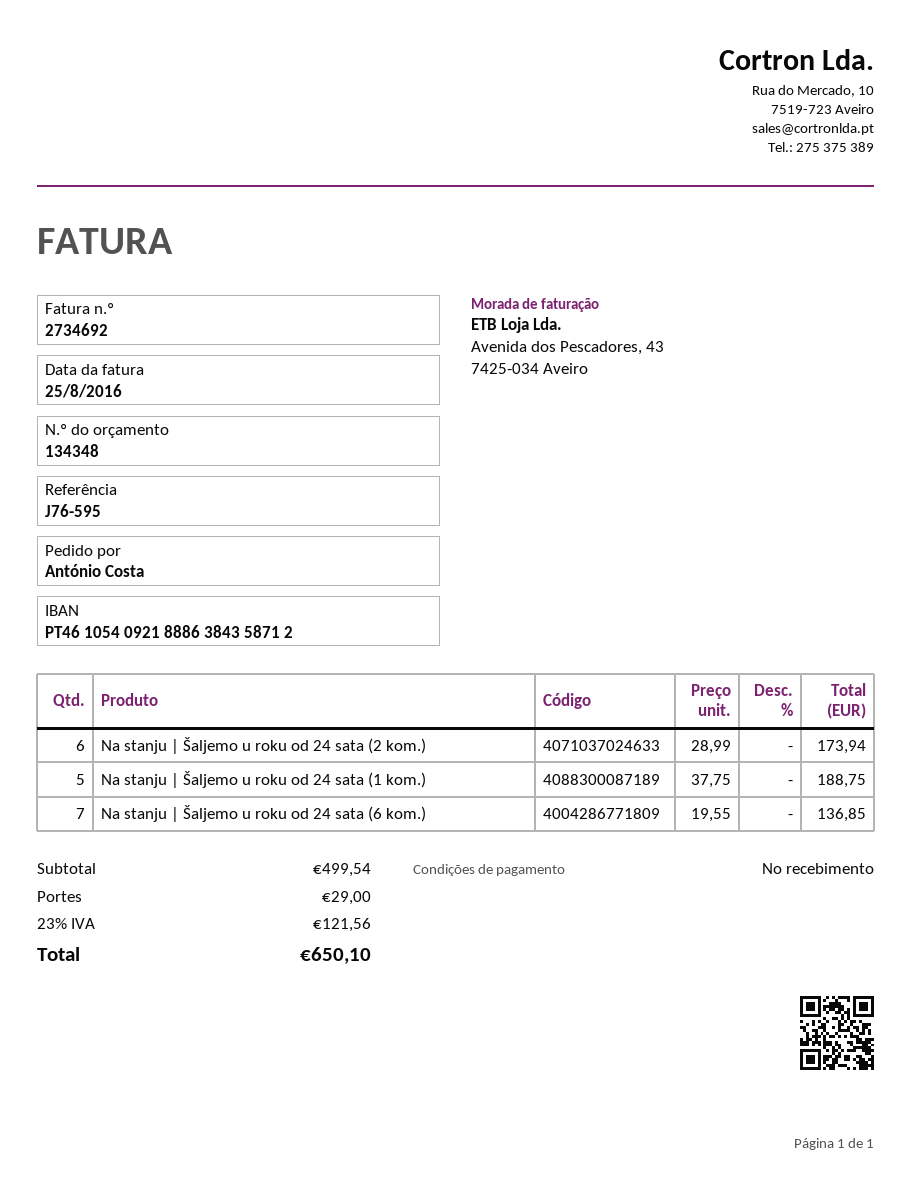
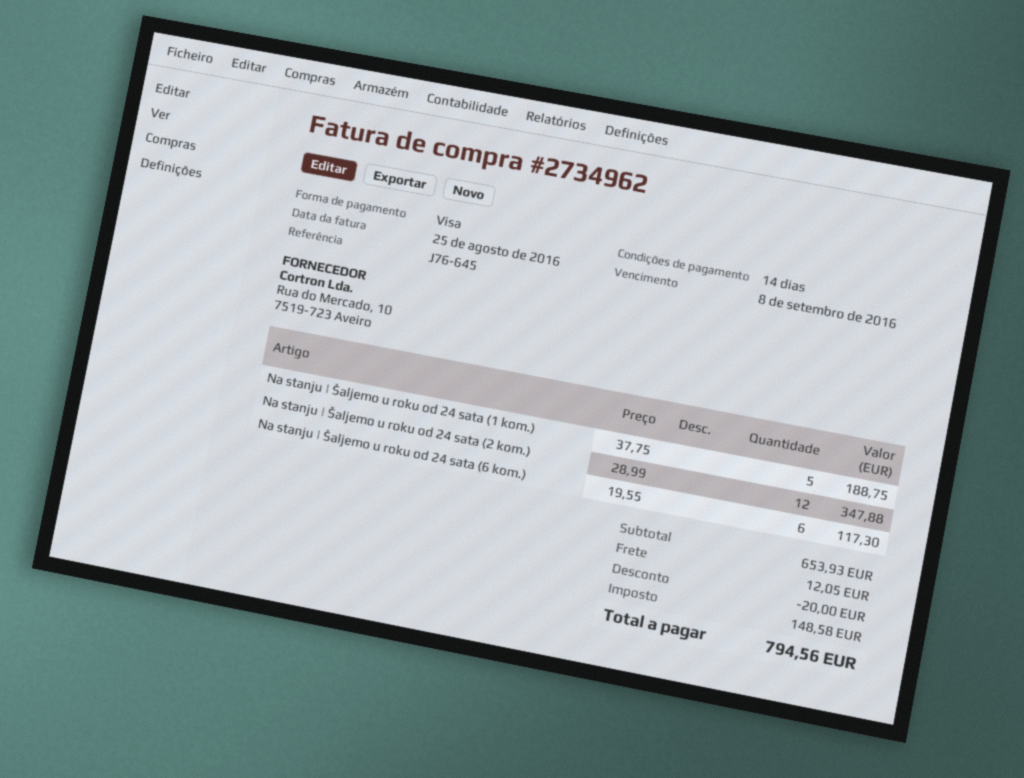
invoice number: 2734692 -> 2734962
payment terms: on receipt -> 14 days
reference: J76-595 -> J76-645
Na stanju | Šaljemo u roku od 24 sata (2 kom.): 6 x 28.99 = 173.94 -> 12 x 28.99 = 347.88
Na stanju | Šaljemo u roku od 24 sata (6 kom.): 7 x 19.55 = 136.85 -> 6 x 19.55 = 117.30
subtotal: 499.54 -> 653.93
discount: none -> 20.00
shipping: 29.00 -> 12.05
tax: 121.56 -> 148.58
total: 650.10 -> 794.56

